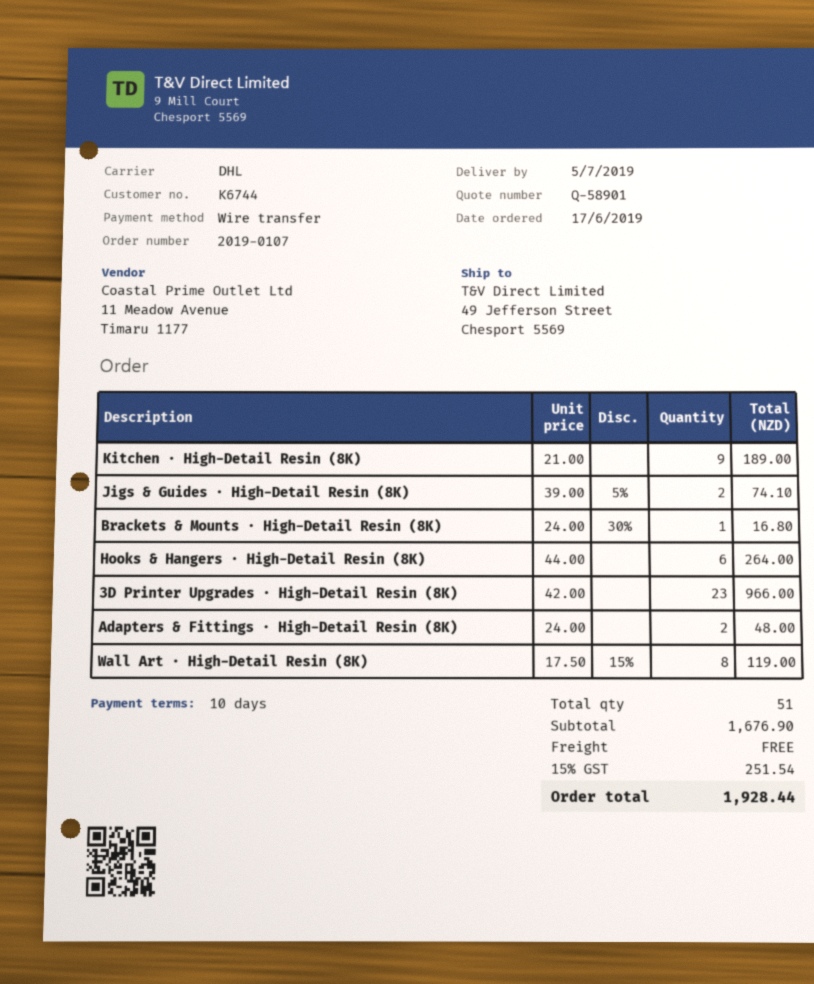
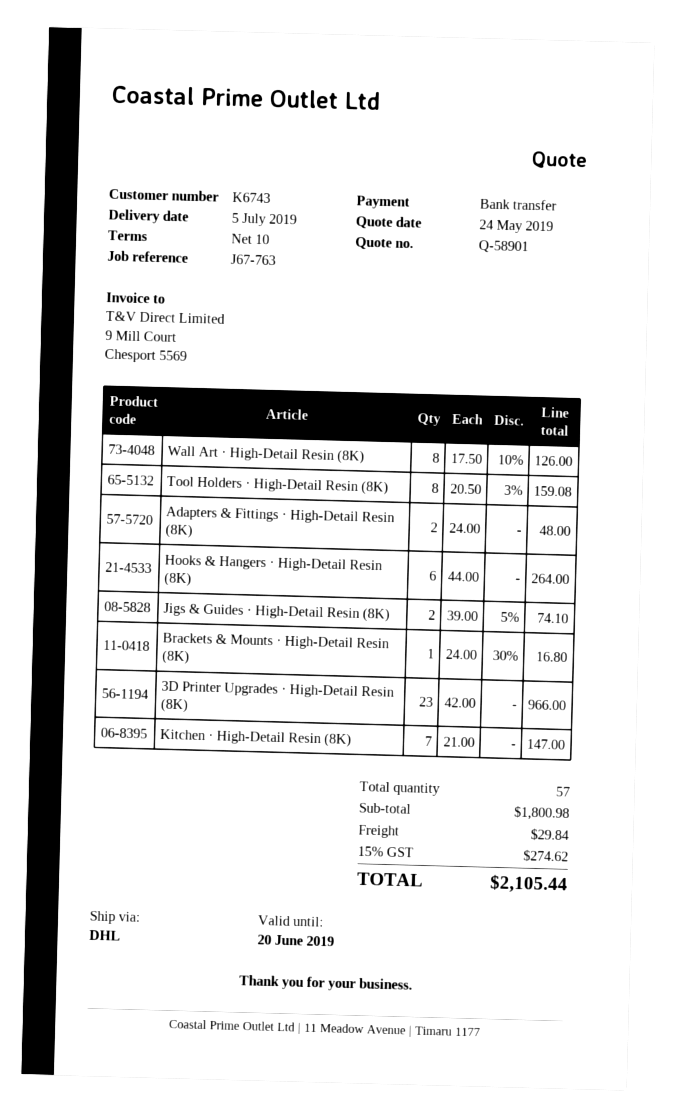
customer number: K6744 -> K6743
Kitchen · High-Detail Resin (8K): 9 x 21.00 = 189.00 -> 7 x 21.00 = 147.00
Wall Art · High-Detail Resin (8K): 8 x 17.50 - 15% = 119.00 -> 8 x 17.50 - 10% = 126.00
Tool Holders · High-Detail Resin (8K): none -> 8 x 20.50 - 3% = 159.08
total quantity: 51 -> 57
subtotal: 1676.90 -> 1800.98
shipping: 0.00 -> 29.84
tax: 15% = 251.54 -> 15% = 274.62
total: 1928.44 -> 2105.44

